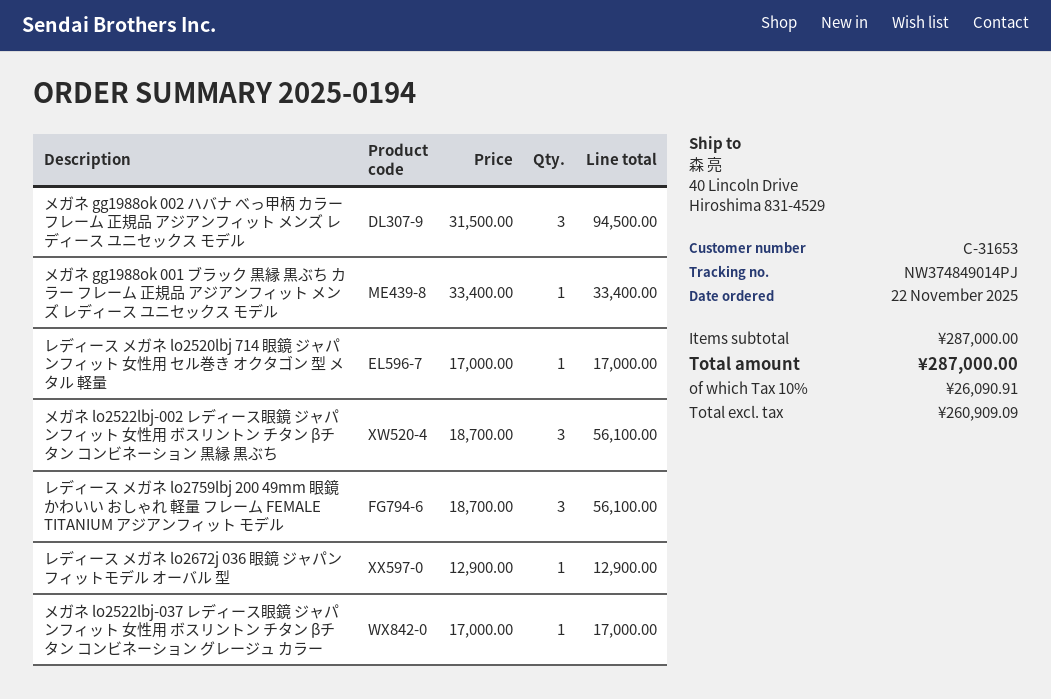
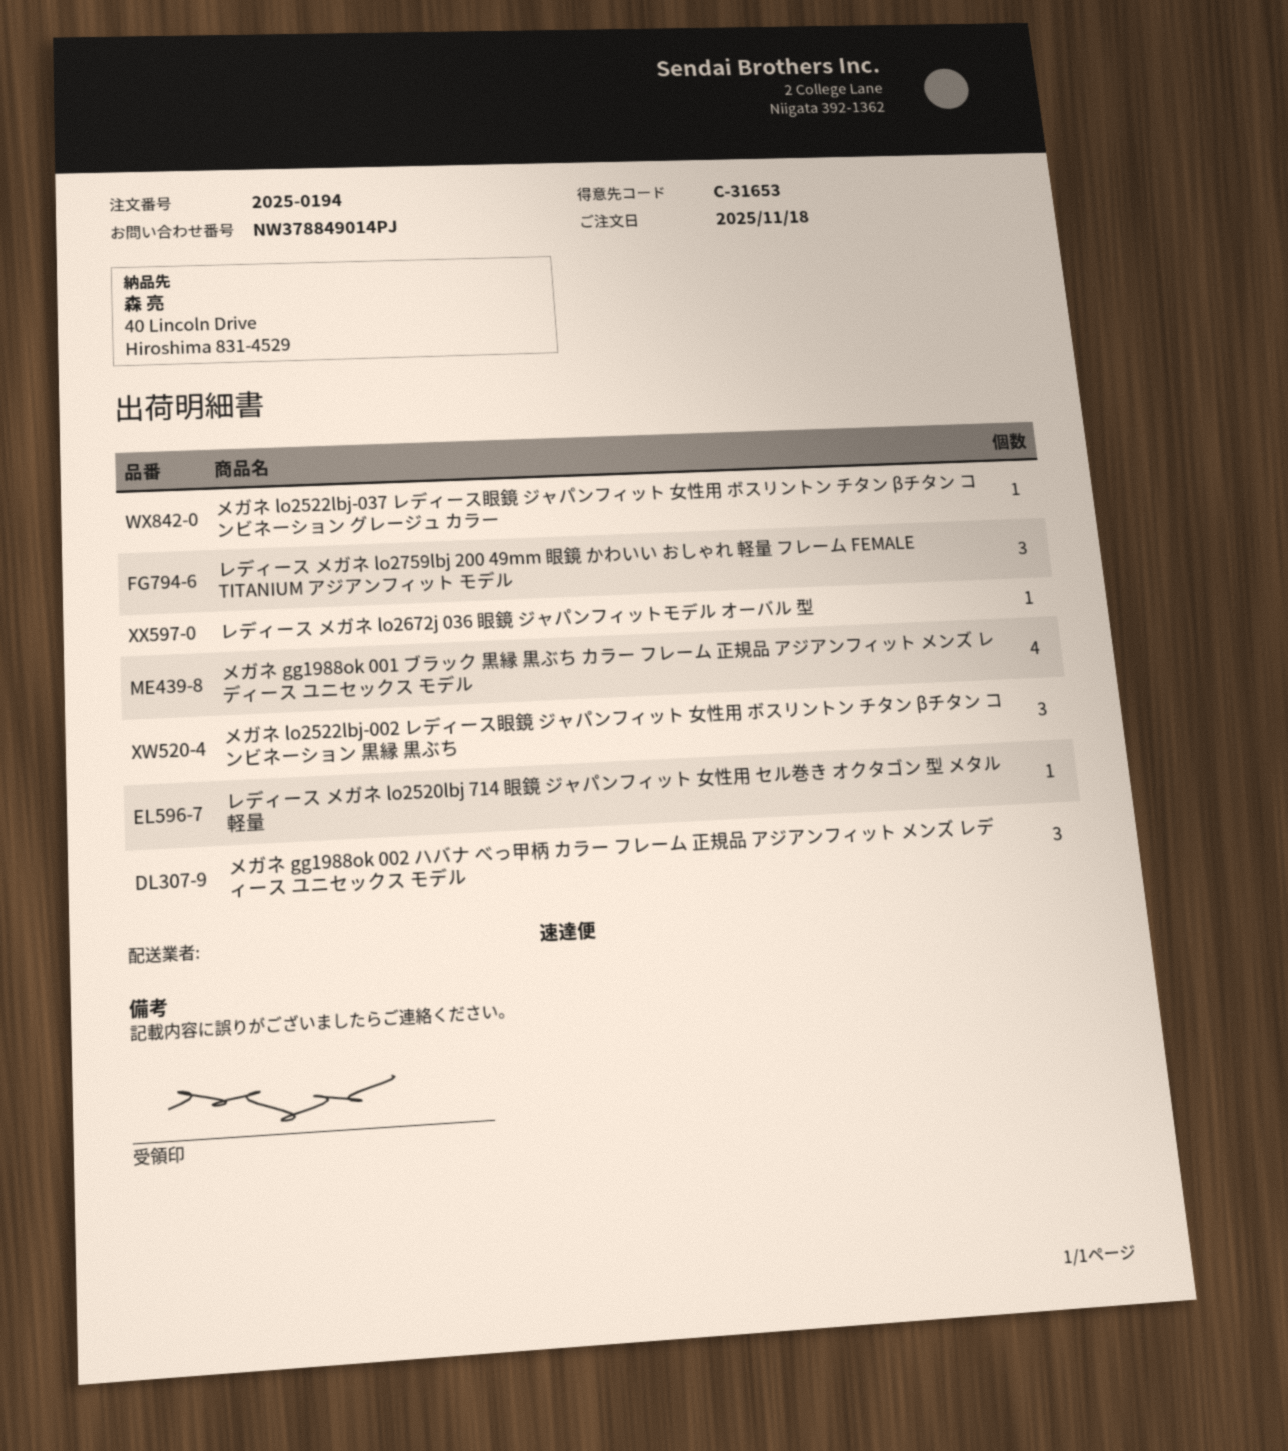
order date: 2025-11-22 -> 2025-11-18
tracking number: NW374849014PJ -> NW378849014PJ
メガネ gg1988ok 001 ブラック 黒縁 黒ぶち カラー フレーム 正規品 アジアンフィット メンズ レディース ユニセックス モデル: 1 -> 4

